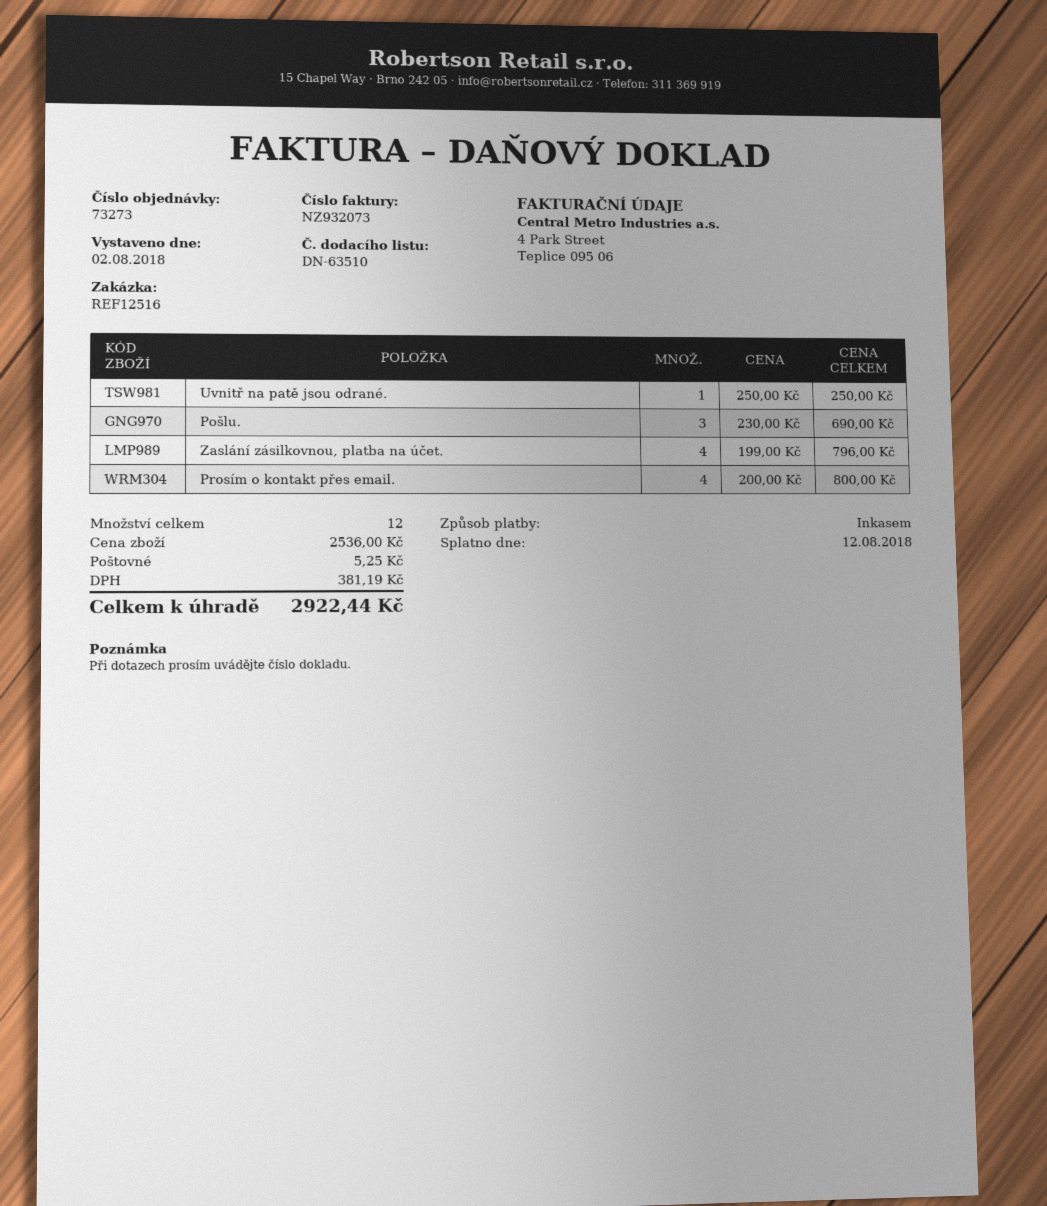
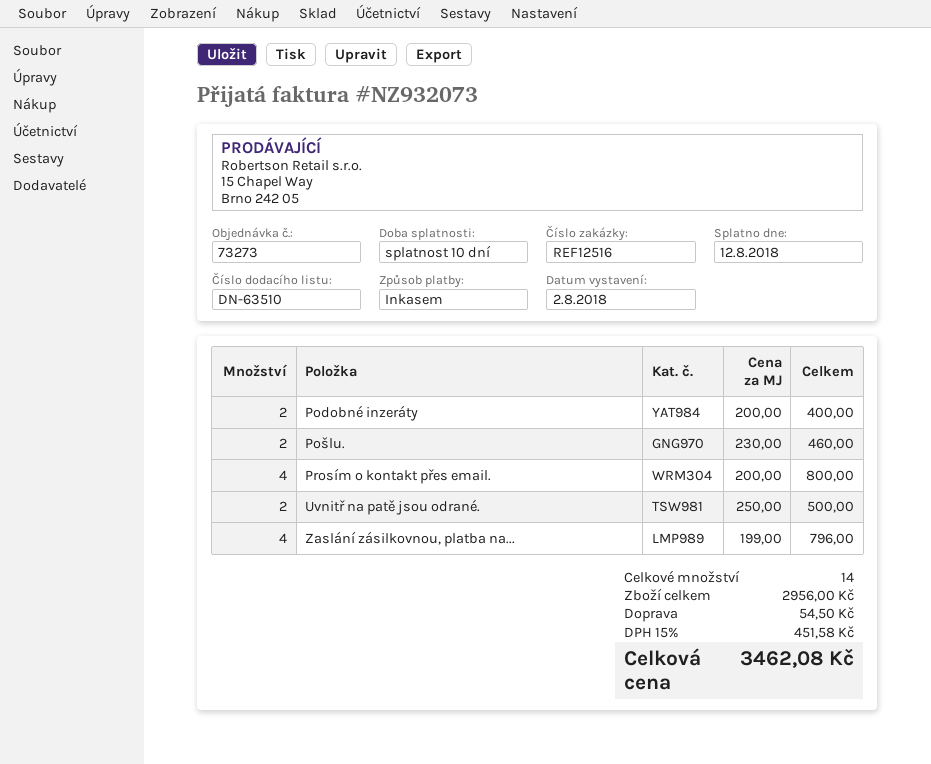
Uvnitř na patě jsou odrané.: 1 x 250.00 = 250.00 -> 2 x 250.00 = 500.00
Pošlu.: 3 x 230.00 = 690.00 -> 2 x 230.00 = 460.00
Podobné inzeráty: none -> 2 x 200.00 = 400.00
total quantity: 12 -> 14
subtotal: 2536.00 -> 2956.00
shipping: 5.25 -> 54.50
tax: 381.19 -> 451.58
total: 2922.44 -> 3462.08

